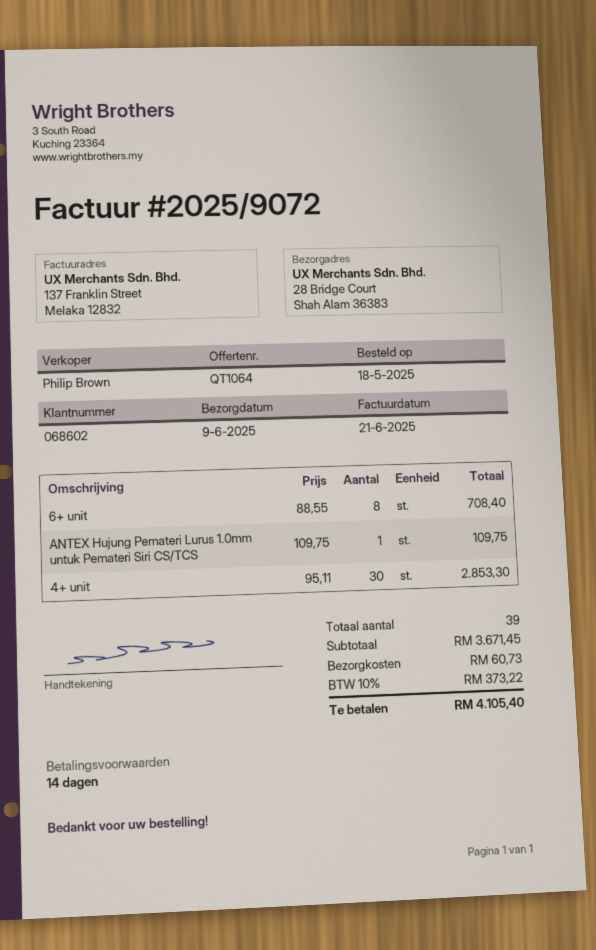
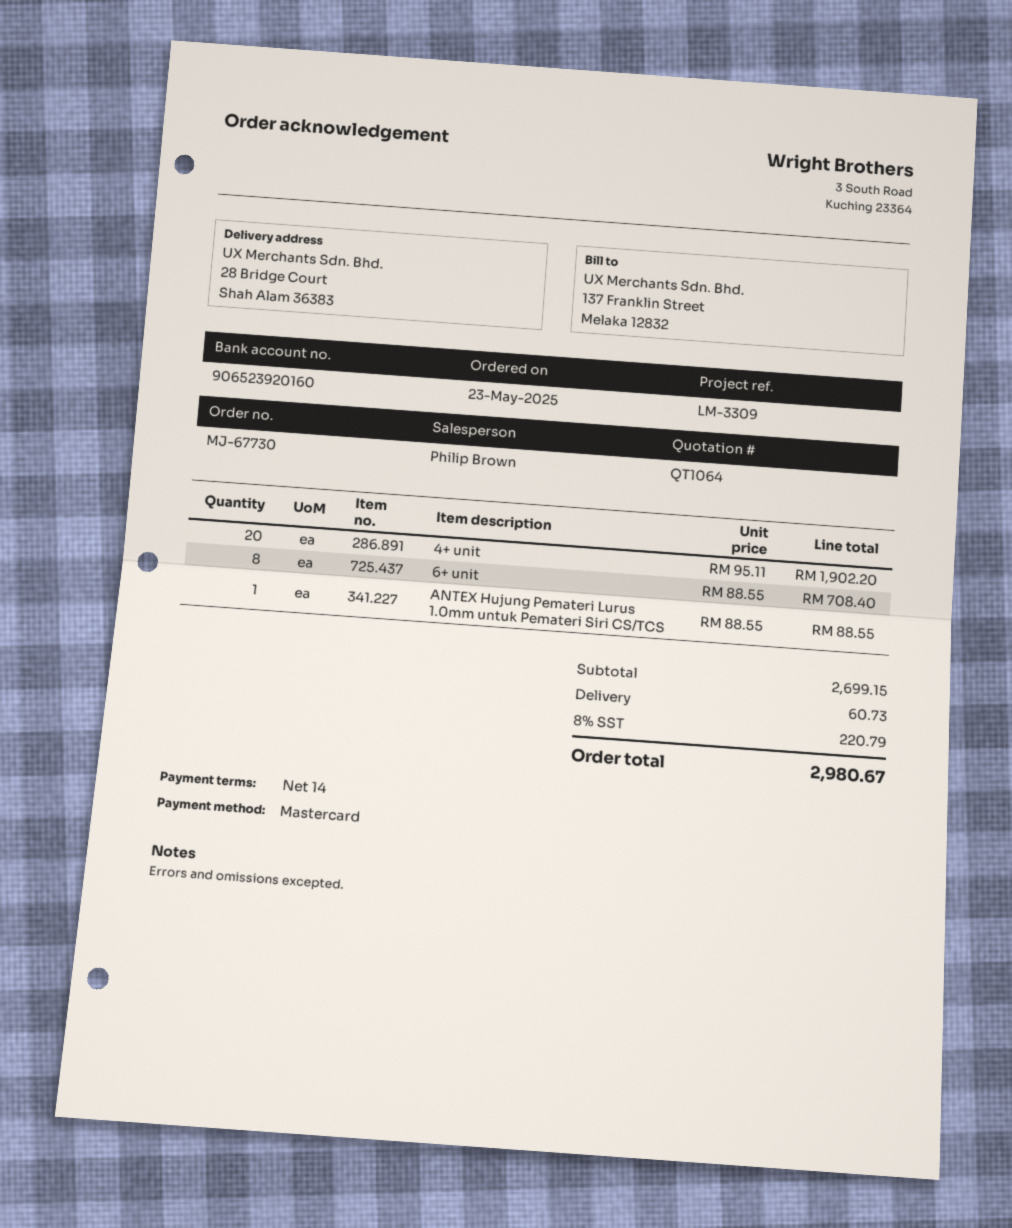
order date: 2025-05-18 -> 2025-05-23
ANTEX Hujung Pemateri Lurus 1.0mm untuk Pemateri Siri CS/TCS: 1 x 109.75 = 109.75 -> 1 x 88.55 = 88.55
4+ unit: 30 x 95.11 = 2853.30 -> 20 x 95.11 = 1902.20
subtotal: 3671.45 -> 2699.15
tax: 10% = 373.22 -> 8% = 220.79
total: 4105.40 -> 2980.67

